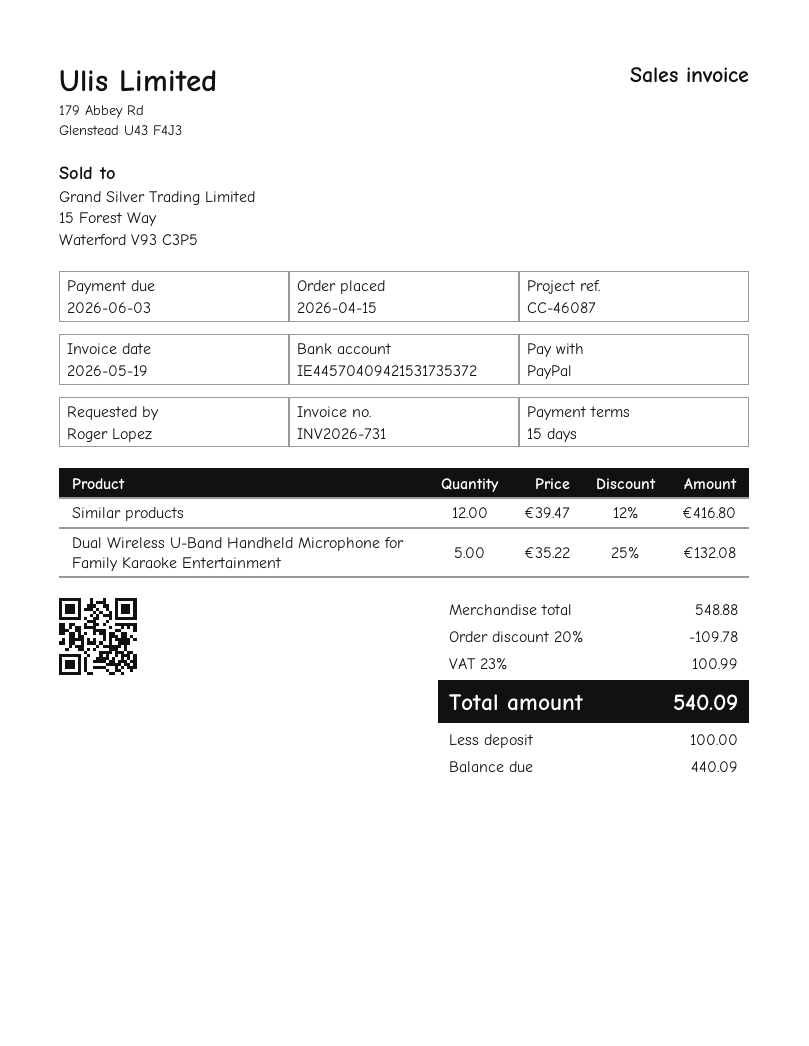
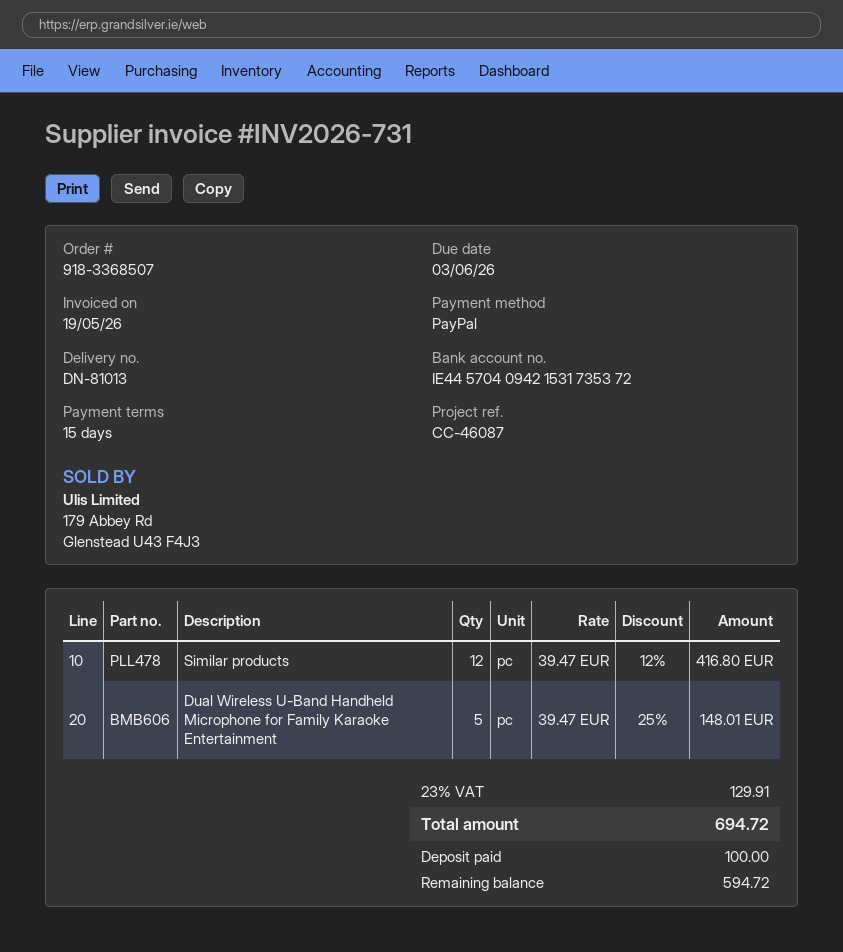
Dual Wireless U-Band Handheld Microphone for Family Karaoke Entertainment: 5 x 35.22 - 25% = 132.08 -> 5 x 39.47 - 25% = 148.01
discount: 20% = 109.78 -> none
tax: 23% = 100.99 -> 23% = 129.91
total: 540.09 -> 694.72
balance: 440.09 -> 594.72

